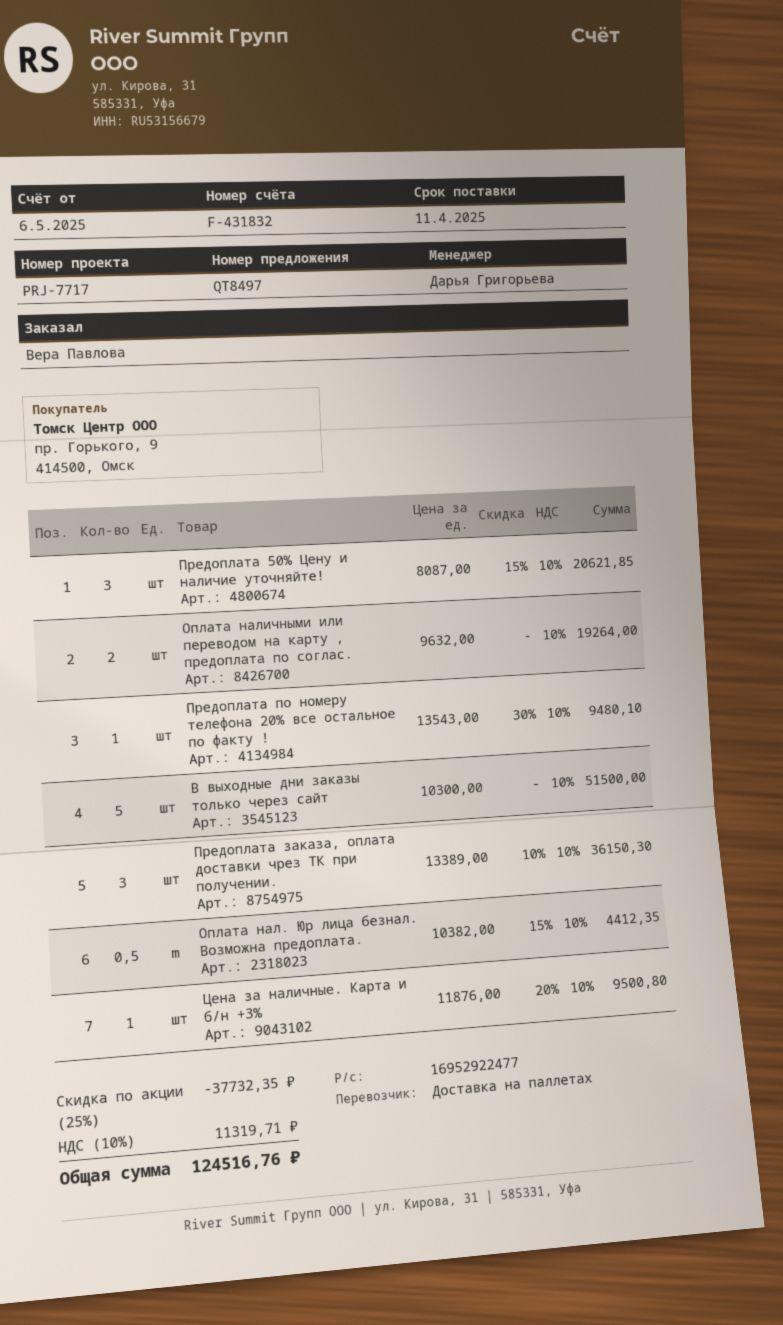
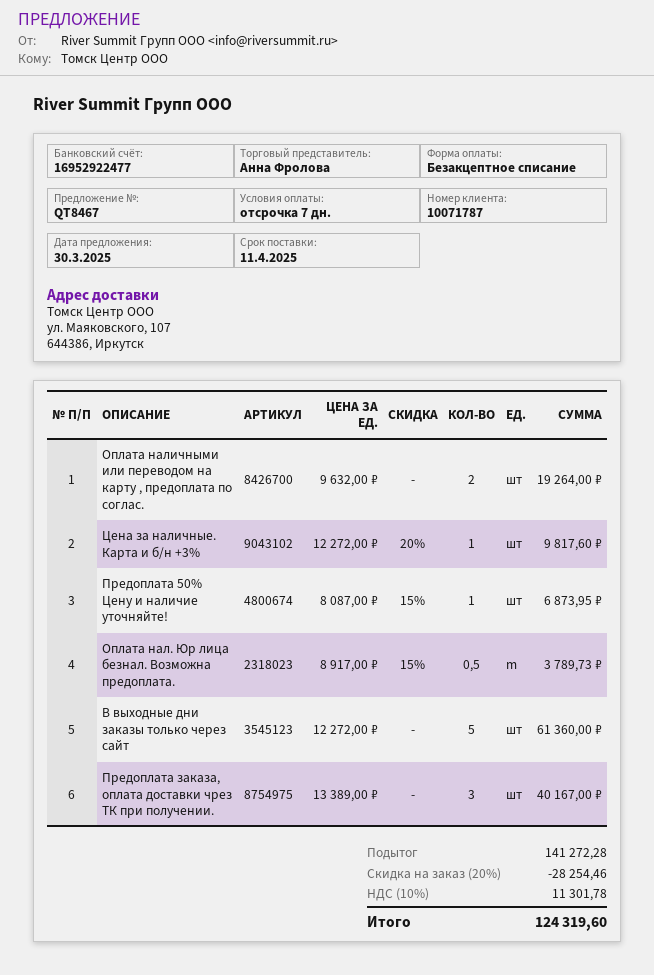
quote number: QT8497 -> QT8467
sales rep: Дарья Григорьева -> Анна Фролова
Предоплата 50% Цену и наличие уточняйте!: 3 x 8087.00 - 15% = 20621.85 -> 1 x 8087.00 - 15% = 6873.95
Предоплата по номеру телефона 20% все остальное по факту !: 1 x 13543.00 - 30% = 9480.10 -> none
В выходные дни заказы только через сайт: 5 x 10300.00 = 51500.00 -> 5 x 12272.00 = 61360.00
Предоплата заказа, оплата доставки чрез ТК при получении.: 3 x 13389.00 - 10% = 36150.30 -> 3 x 13389.00 = 40167.00
Оплата нал. Юр лица безнал. Возможна предоплата.: 0.5 x 10382.00 - 15% = 4412.35 -> 0.5 x 8917.00 - 15% = 3789.73
Цена за наличные. Карта и б/н +3%: 1 x 11876.00 - 20% = 9500.80 -> 1 x 12272.00 - 20% = 9817.60
discount: 25% = 37732.35 -> 20% = 28254.46
tax: 10% = 11319.71 -> 10% = 11301.78
total: 124516.76 -> 124319.60

